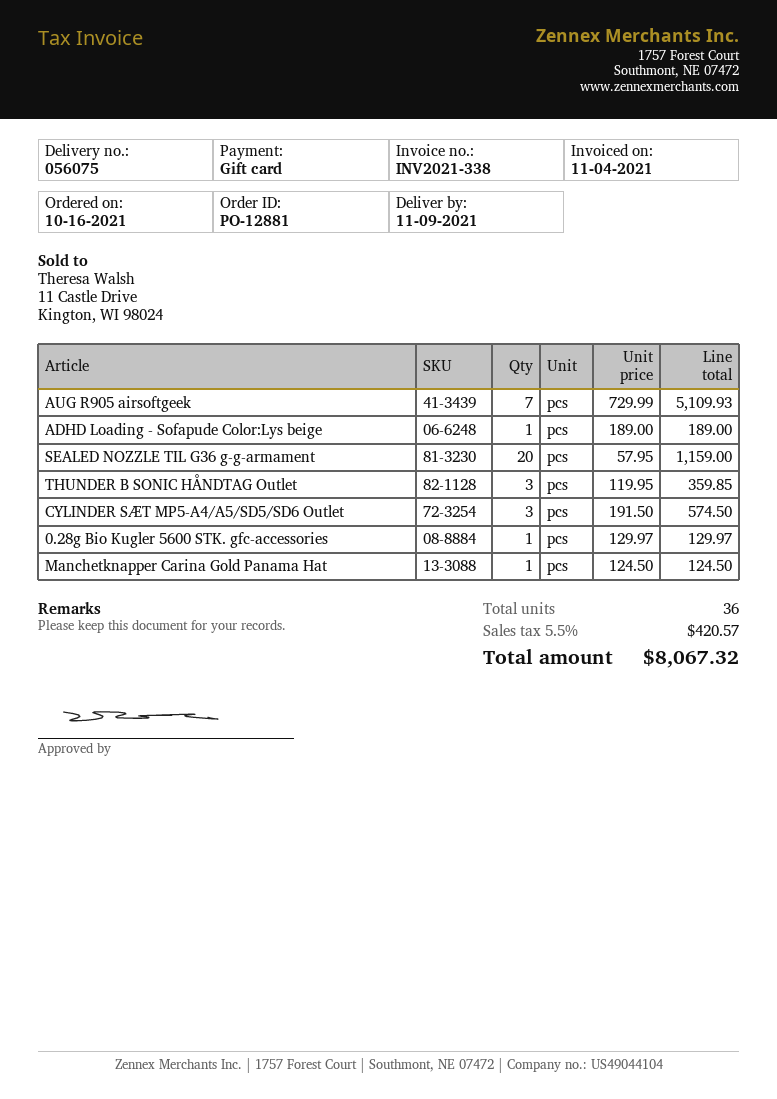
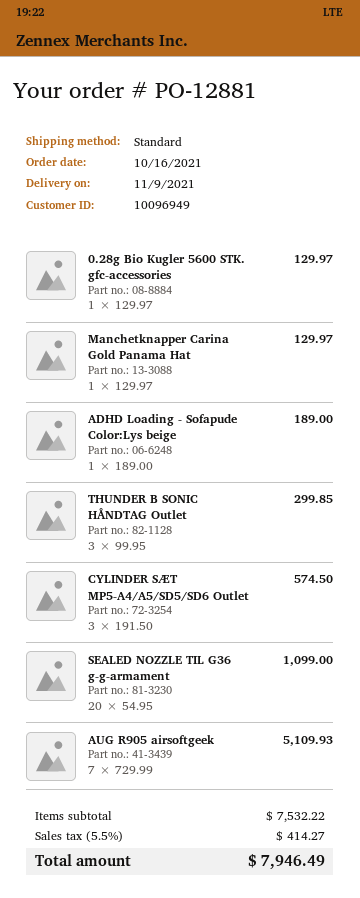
SEALED NOZZLE TIL G36 g-g-armament: 20 x 57.95 = 1159.00 -> 20 x 54.95 = 1099.00
THUNDER B SONIC HÅNDTAG Outlet: 3 x 119.95 = 359.85 -> 3 x 99.95 = 299.85
Manchetknapper Carina Gold Panama Hat: 1 x 124.50 = 124.50 -> 1 x 129.97 = 129.97
tax: 5.5% = 420.57 -> 5.5% = 414.27
total: 8067.32 -> 7946.49

